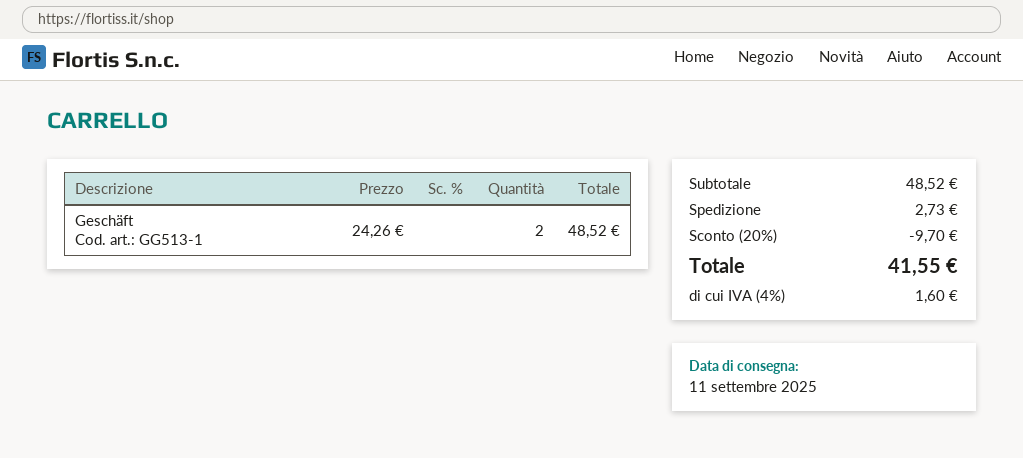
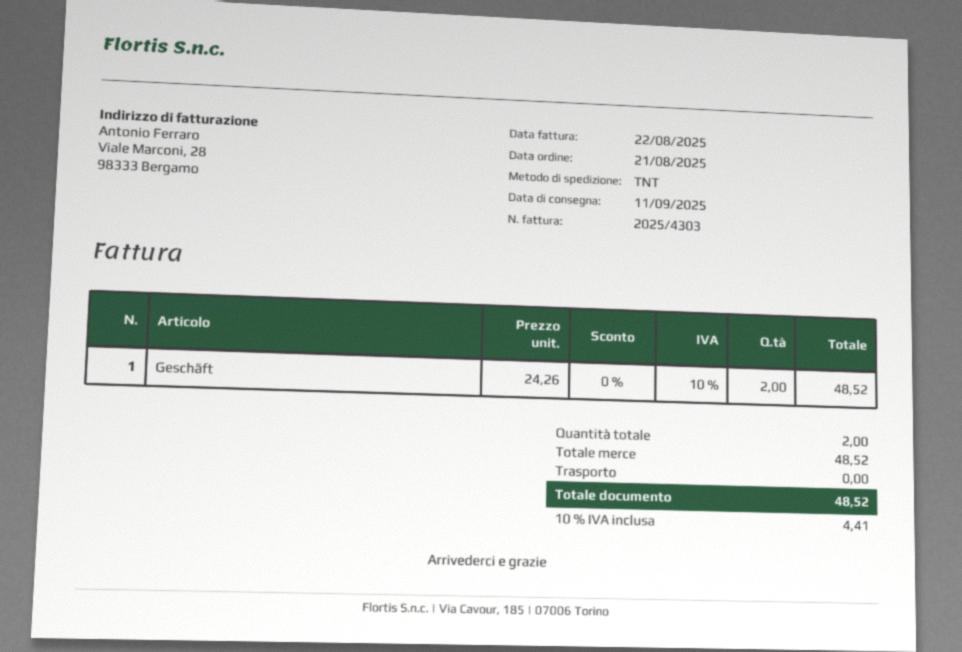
discount: 20% = 9.70 -> none
shipping: 2.73 -> 0.00
tax: 4% = 1.60 -> 10% = 4.41
total: 41.55 -> 48.52

